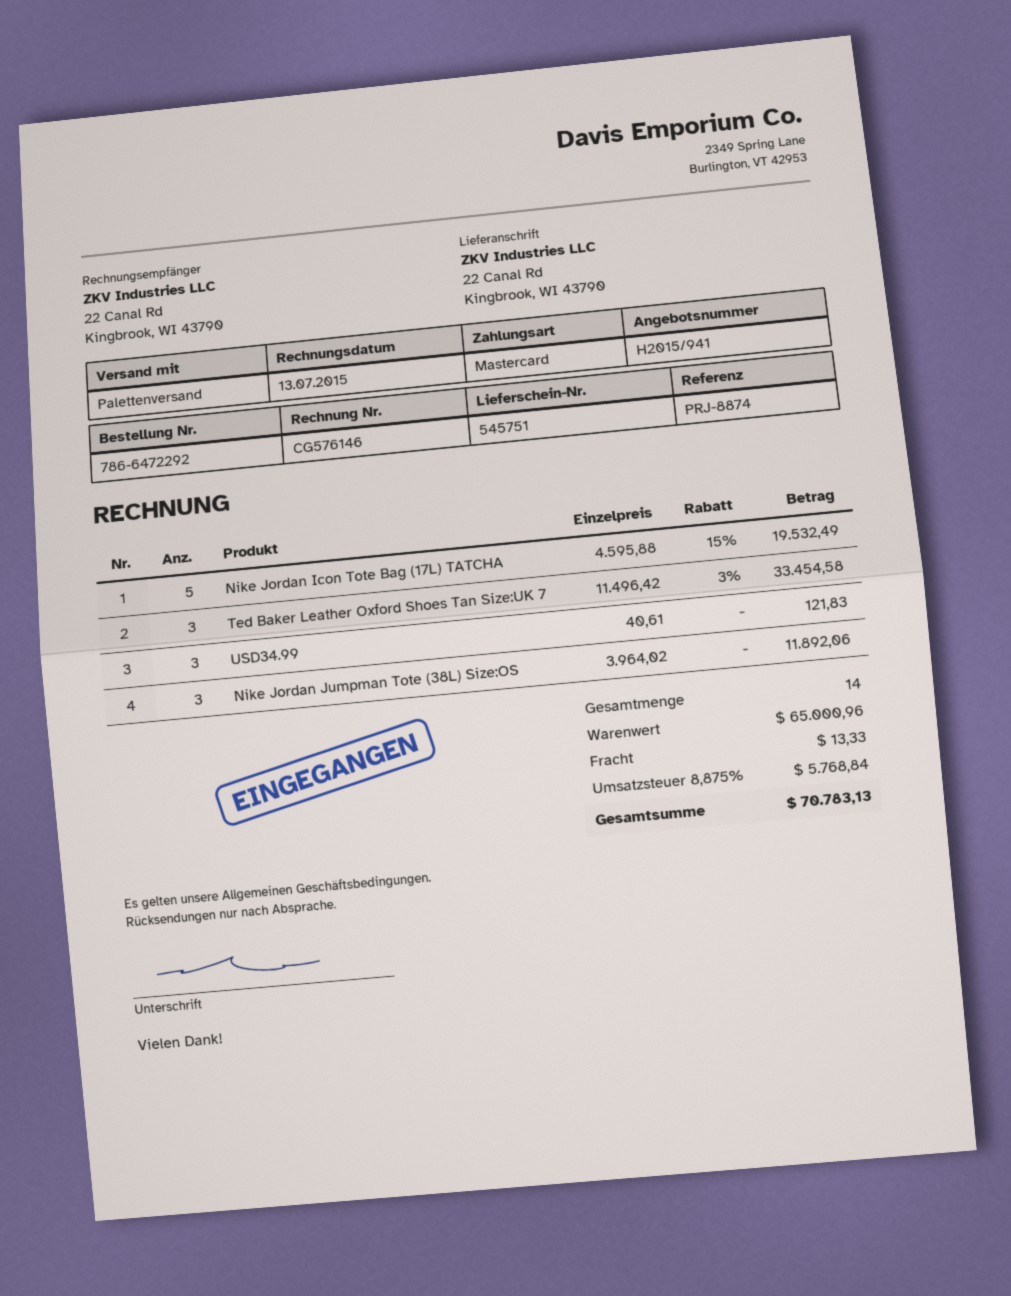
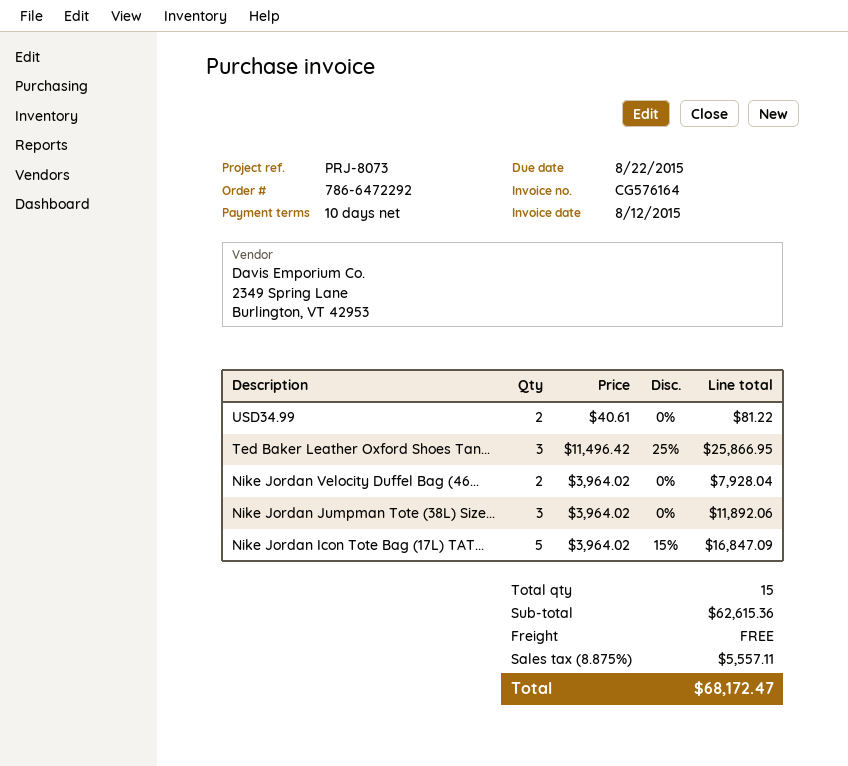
invoice number: CG576146 -> CG576164
invoice date: 2015-07-13 -> 2015-08-12
reference: PRJ-8874 -> PRJ-8073
Nike Jordan Icon Tote Bag (17L) TATCHA: 5 x 4595.88 - 15% = 19532.49 -> 5 x 3964.02 - 15% = 16847.09
Ted Baker Leather Oxford Shoes Tan Size:UK 7: 3 x 11496.42 - 3% = 33454.58 -> 3 x 11496.42 - 25% = 25866.95
USD34.99: 3 x 40.61 = 121.83 -> 2 x 40.61 = 81.22
Nike Jordan Velocity Duffel Bag (46...: none -> 2 x 3964.02 = 7928.04
total quantity: 14 -> 15
subtotal: 65000.96 -> 62615.36
shipping: 13.33 -> 0.00
tax: 8.875% = 5768.84 -> 8.875% = 5557.11
total: 70783.13 -> 68172.47

